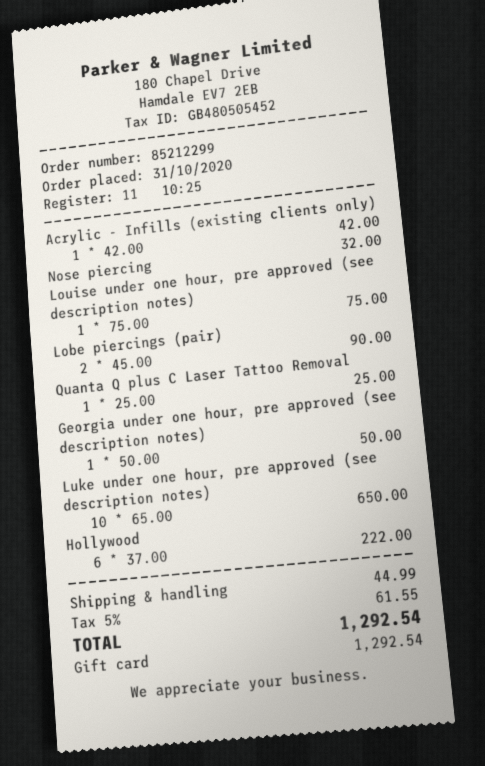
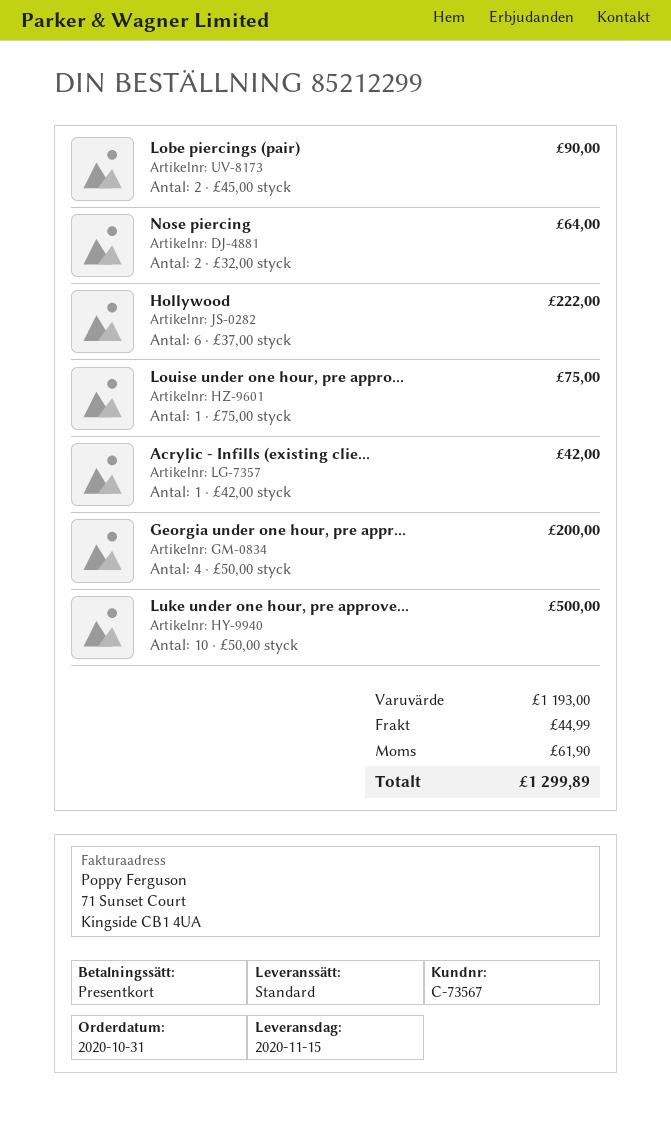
Nose piercing: 1 x 32.00 = 32.00 -> 2 x 32.00 = 64.00
Quanta Q plus C Laser Tattoo Removal: 1 x 25.00 = 25.00 -> none
Georgia under one hour, pre approved (see description notes): 1 x 50.00 = 50.00 -> 4 x 50.00 = 200.00
Luke under one hour, pre approved (see description notes): 10 x 65.00 = 650.00 -> 10 x 50.00 = 500.00
tax: 61.55 -> 61.90
total: 1292.54 -> 1299.89

